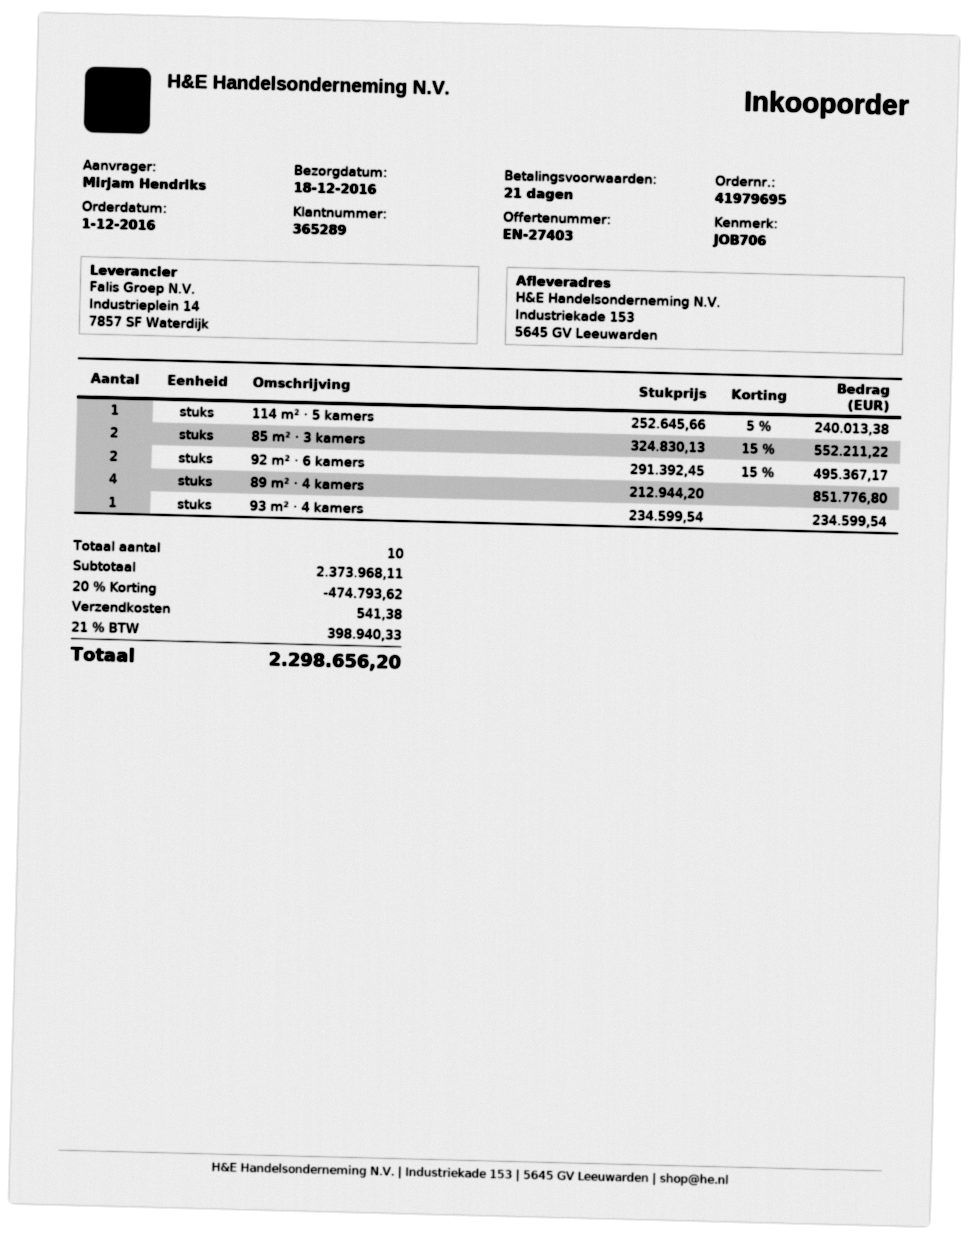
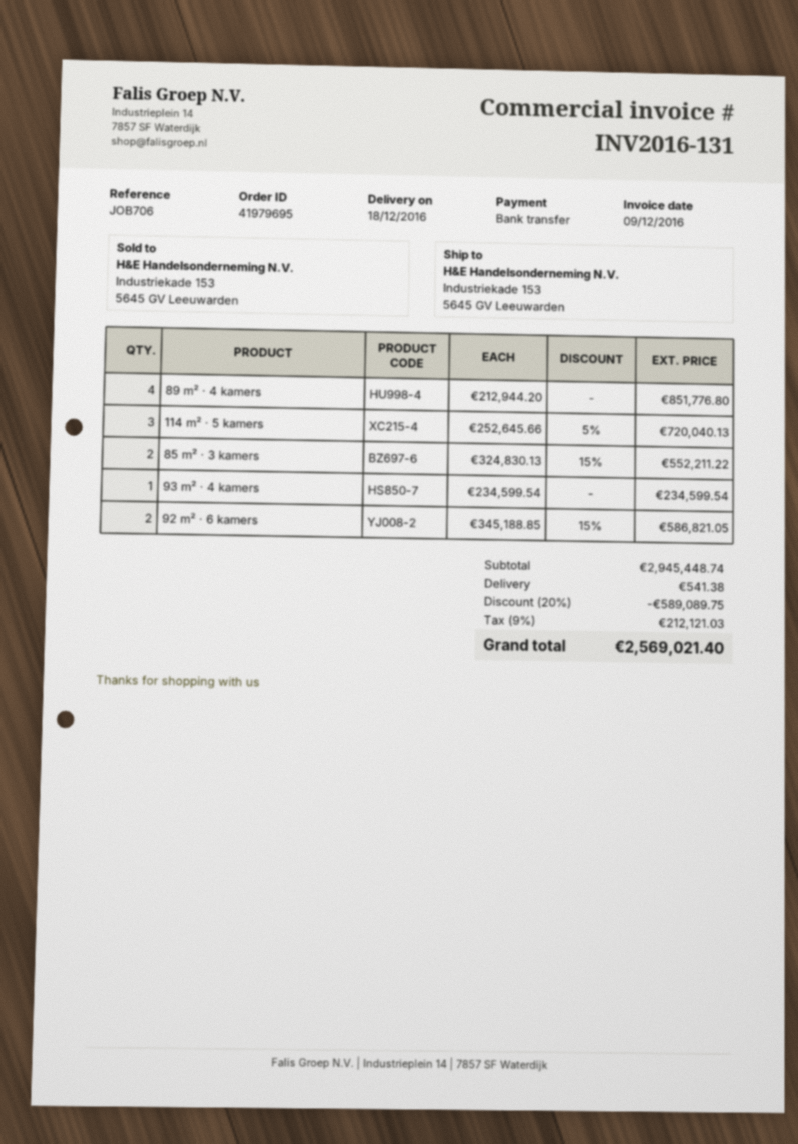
114 m² · 5 kamers: 1 x 252645.66 - 5% = 240013.38 -> 3 x 252645.66 - 5% = 720040.13
92 m² · 6 kamers: 2 x 291392.45 - 15% = 495367.17 -> 2 x 345188.85 - 15% = 586821.05
subtotal: 2373968.11 -> 2945448.74
discount: 20% = 474793.62 -> 20% = 589089.75
tax: 21% = 398940.33 -> 9% = 212121.03
total: 2298656.20 -> 2569021.40

